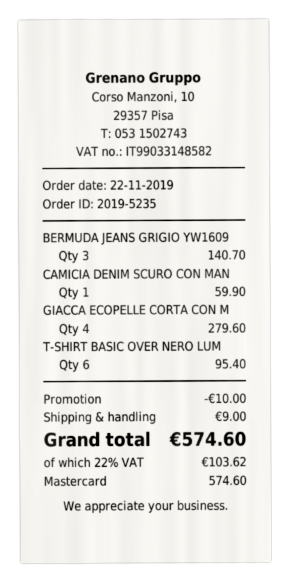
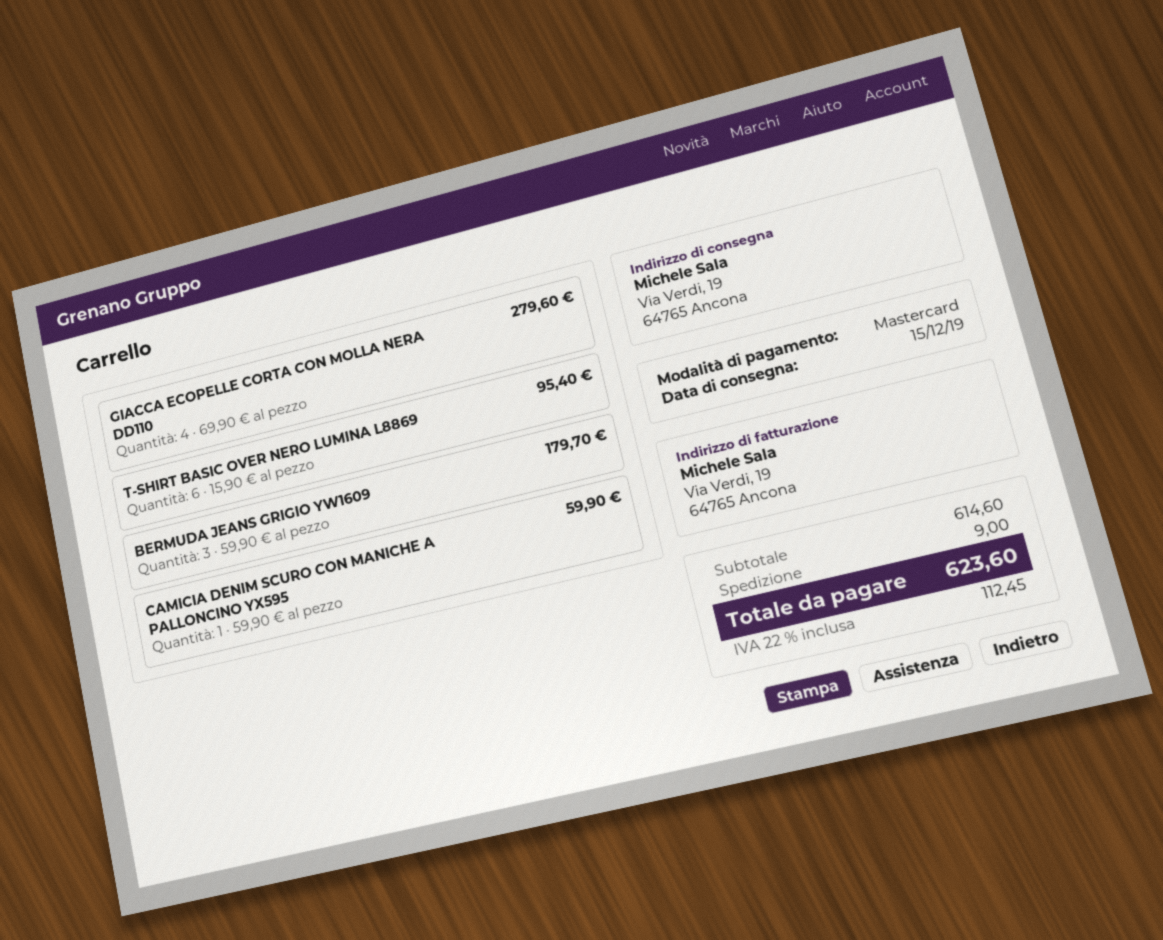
BERMUDA JEANS GRIGIO YW1609: 3 for 140.70 -> 3 for 179.70
discount: 10.00 -> none
tax: 22% = 103.62 -> 22% = 112.45
total: 574.60 -> 623.60

